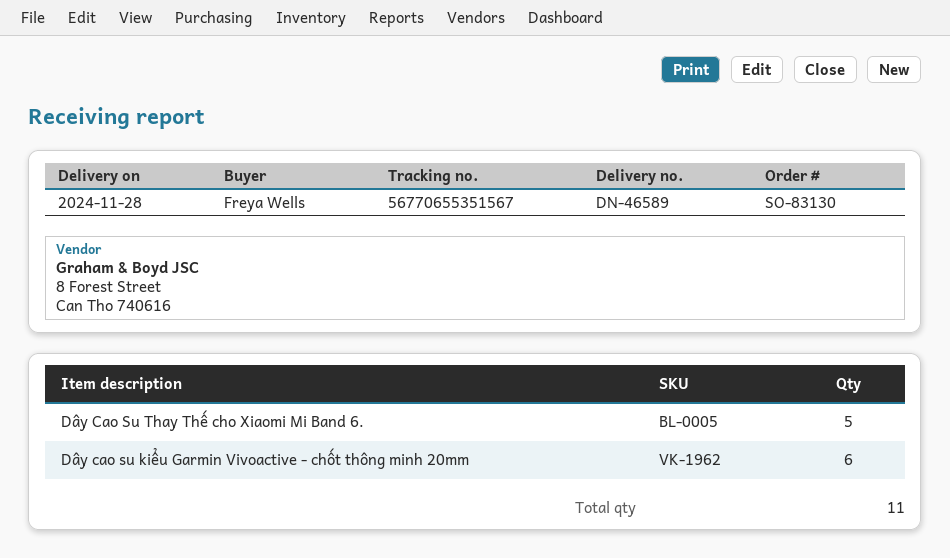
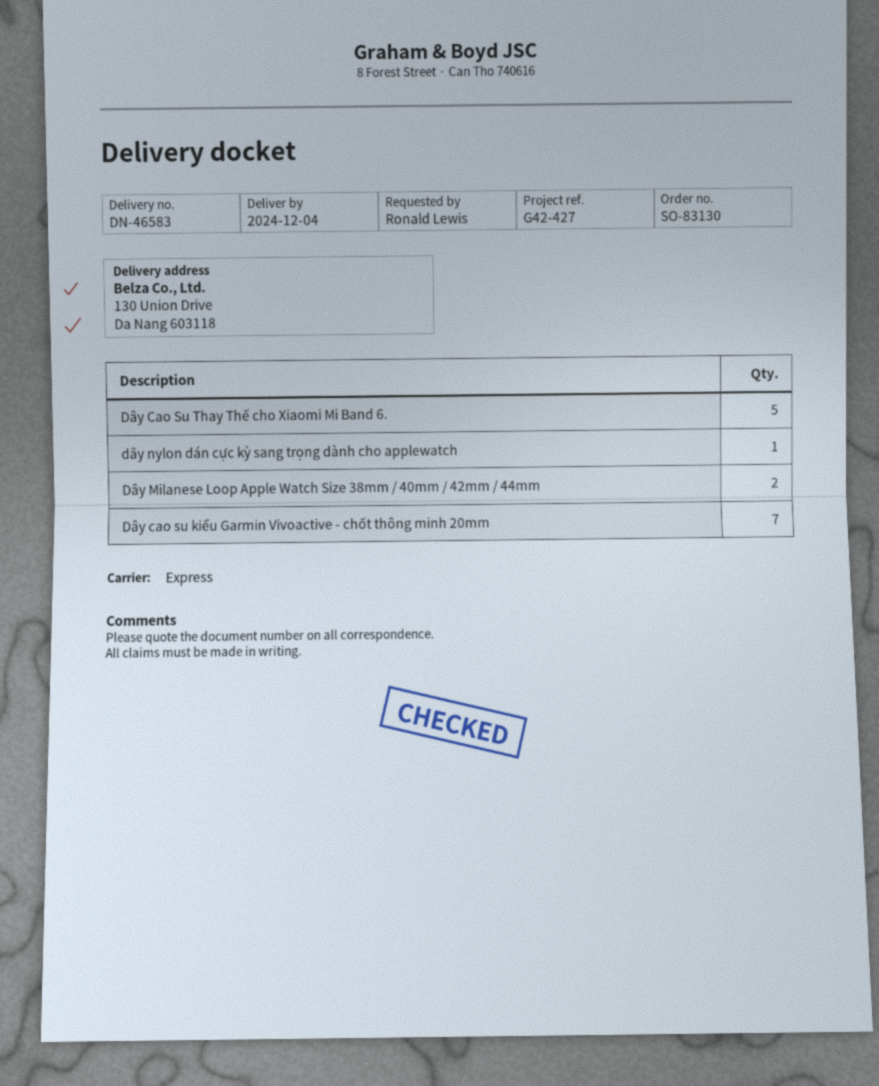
delivery note number: DN-46589 -> DN-46583
delivery date: 2024-11-28 -> 2024-12-04
ordered by: Freya Wells -> Ronald Lewis
Dây cao su kiểu Garmin Vivoactive - chốt thông minh 20mm: 6 -> 7
dây nylon dán cực kỳ sang trọng dành cho applewatch: none -> 1
Dây Milanese Loop Apple Watch Size 38mm / 40mm / 42mm / 44mm: none -> 2

